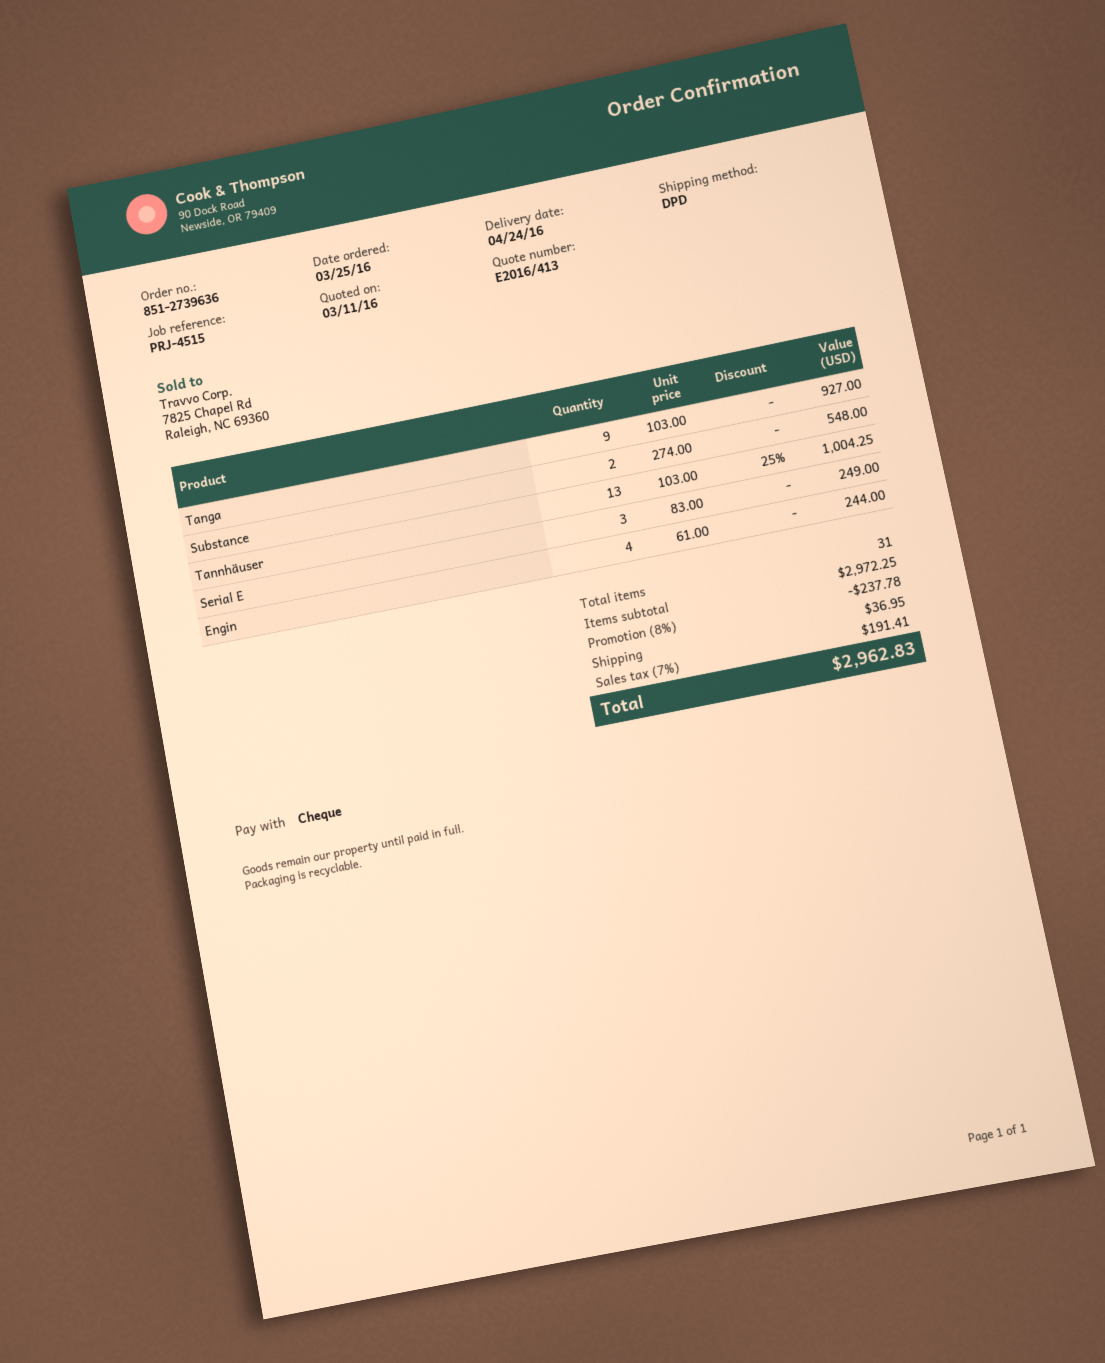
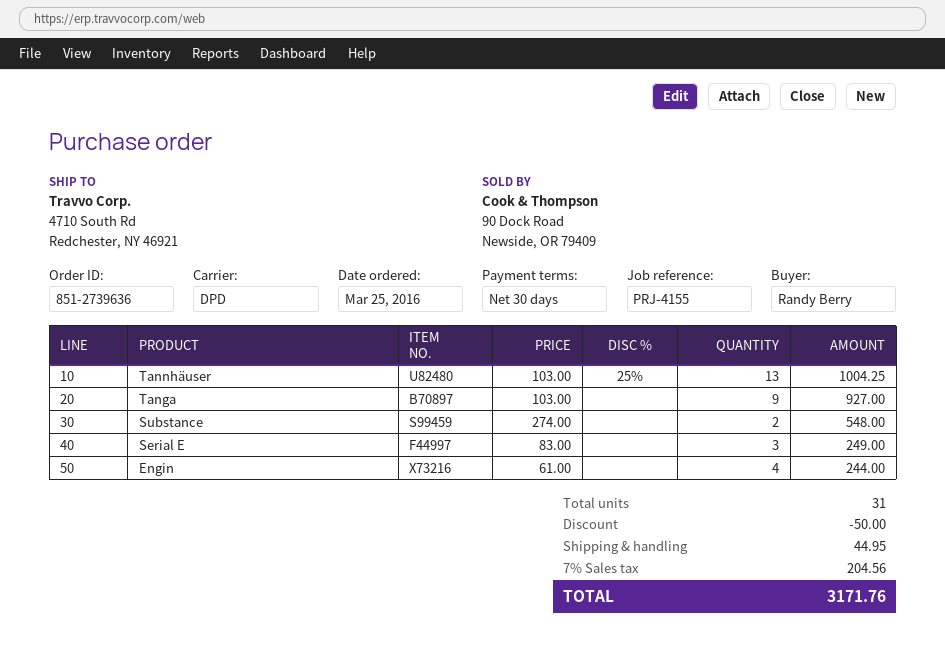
reference: PRJ-4515 -> PRJ-4155
discount: 237.78 -> 50.00
shipping: 36.95 -> 44.95
tax: 7% = 191.41 -> 7% = 204.56
total: 2962.83 -> 3171.76

